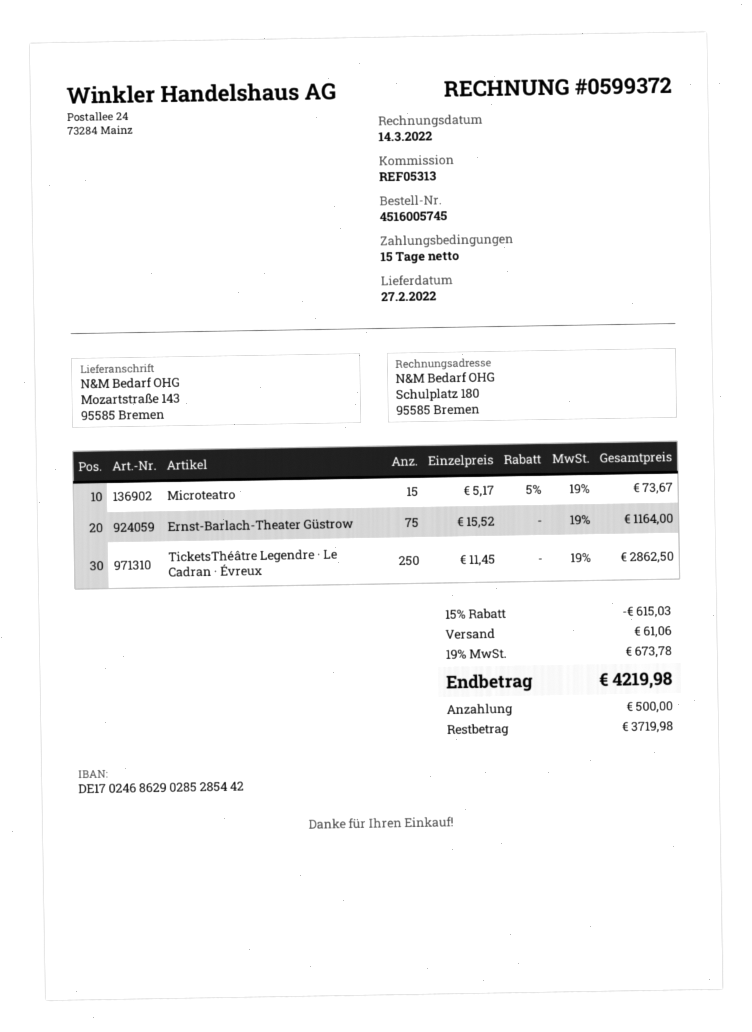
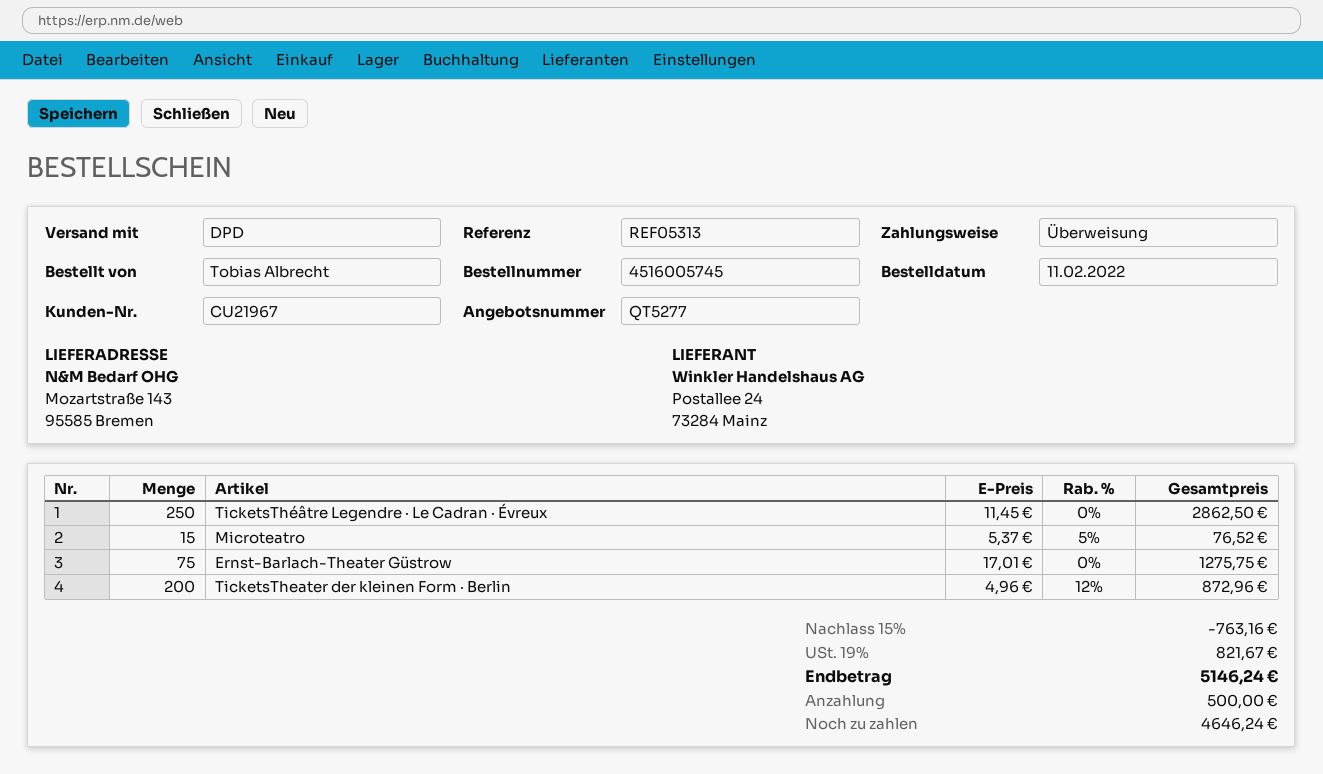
Microteatro: 15 x 5.17 - 5% = 73.67 -> 15 x 5.37 - 5% = 76.52
Ernst-Barlach-Theater Güstrow: 75 x 15.52 = 1164.00 -> 75 x 17.01 = 1275.75
TicketsTheater der kleinen Form · Berlin: none -> 200 x 4.96 - 12% = 872.96
discount: 15% = 615.03 -> 15% = 763.16
shipping: 61.06 -> none
tax: 19% = 673.78 -> 19% = 821.67
total: 4219.98 -> 5146.24
balance: 3719.98 -> 4646.24

